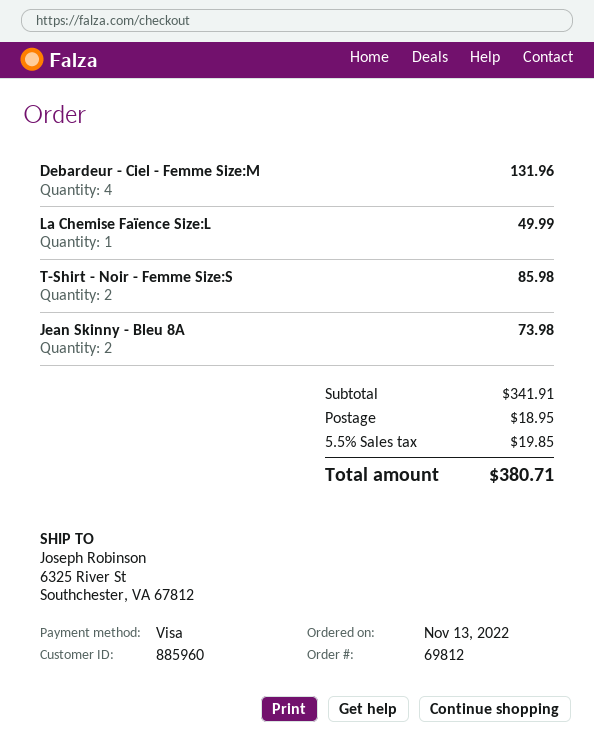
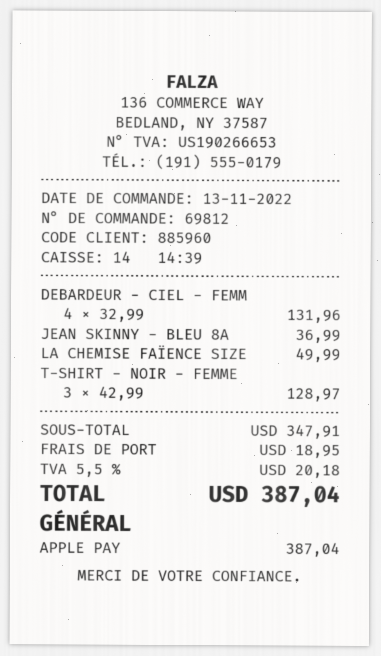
payment method: Visa -> Apple Pay
T-Shirt - Noir - Femme Size:S: 2 for 85.98 -> 3 for 128.97
Jean Skinny - Bleu 8A: 2 for 73.98 -> 1 for 36.99
subtotal: 341.91 -> 347.91
tax: 5.5% = 19.85 -> 5.5% = 20.18
total: 380.71 -> 387.04

